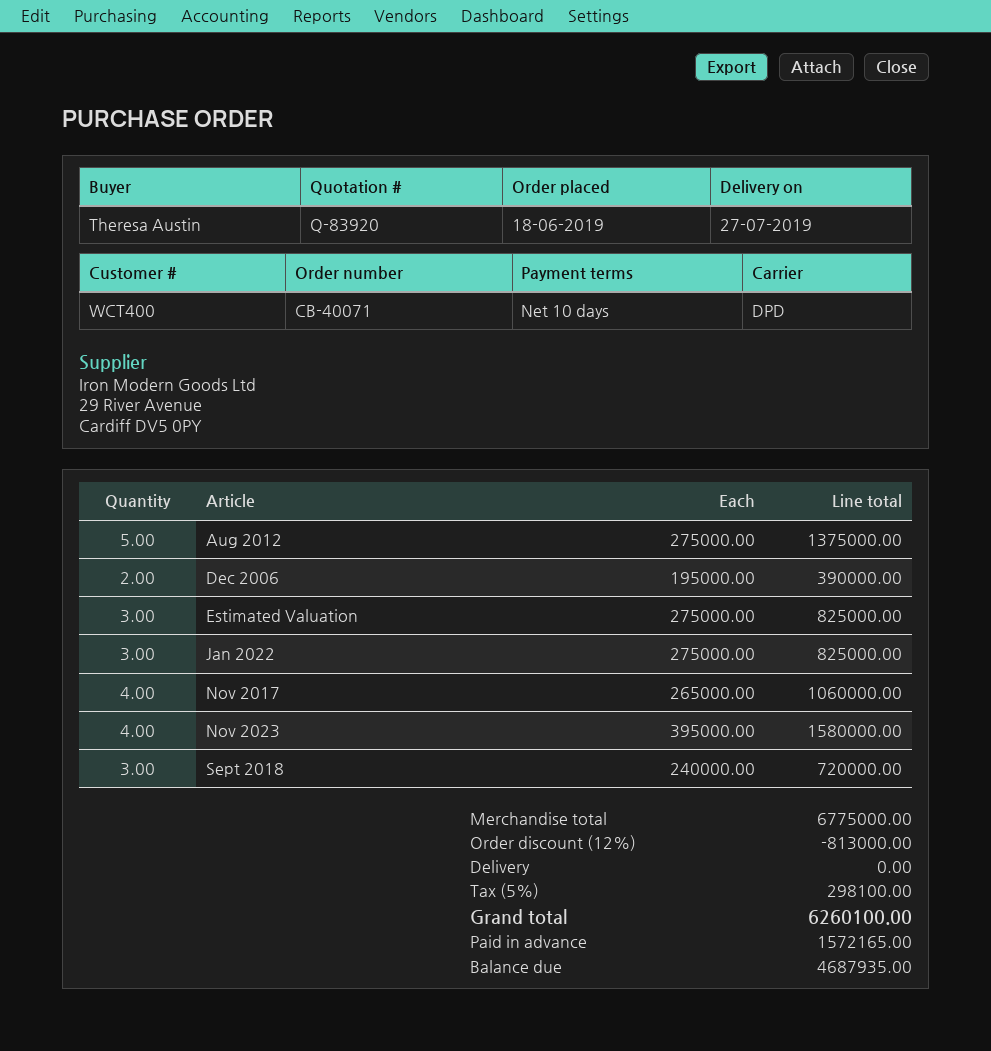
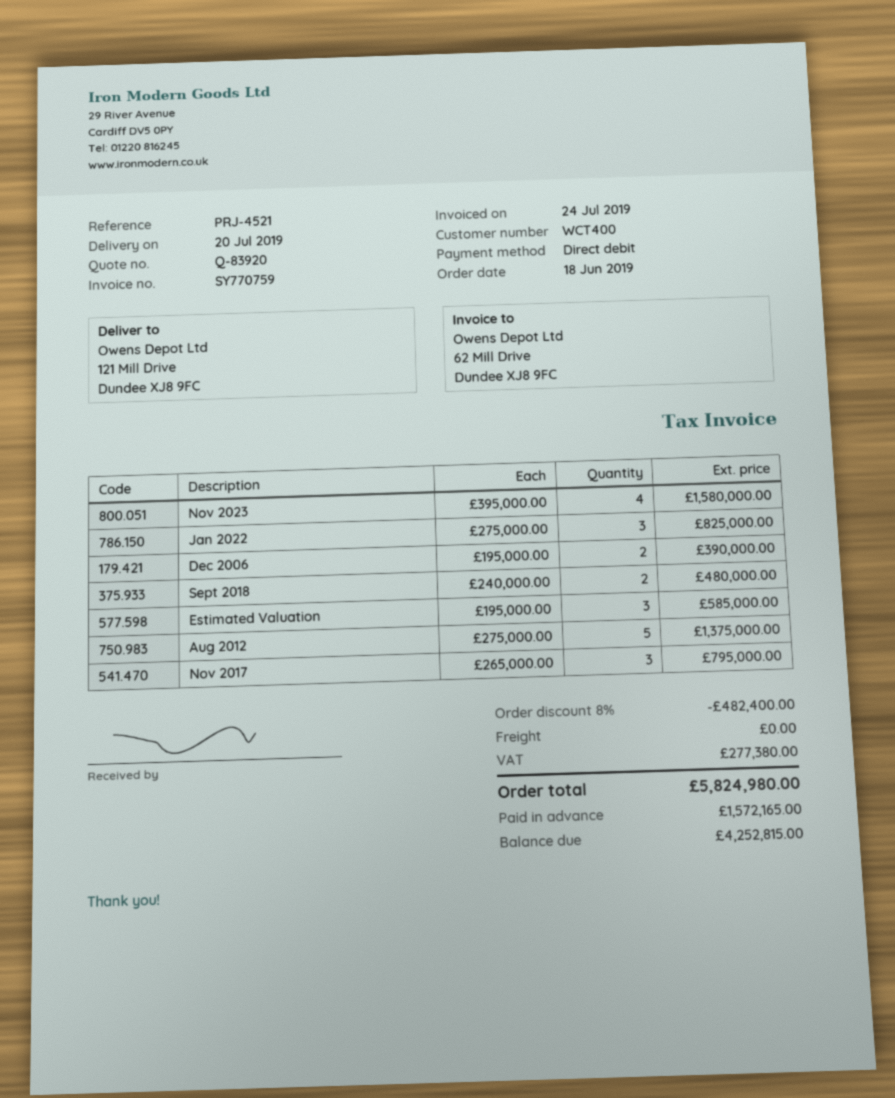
delivery date: 2019-07-27 -> 2019-07-20
Estimated Valuation: 3 x 275000.00 = 825000.00 -> 3 x 195000.00 = 585000.00
Nov 2017: 4 x 265000.00 = 1060000.00 -> 3 x 265000.00 = 795000.00
Sept 2018: 3 x 240000.00 = 720000.00 -> 2 x 240000.00 = 480000.00
discount: 12% = 813000.00 -> 8% = 482400.00
tax: 298100.00 -> 277380.00
total: 6260100.00 -> 5824980.00
balance: 4687935.00 -> 4252815.00

